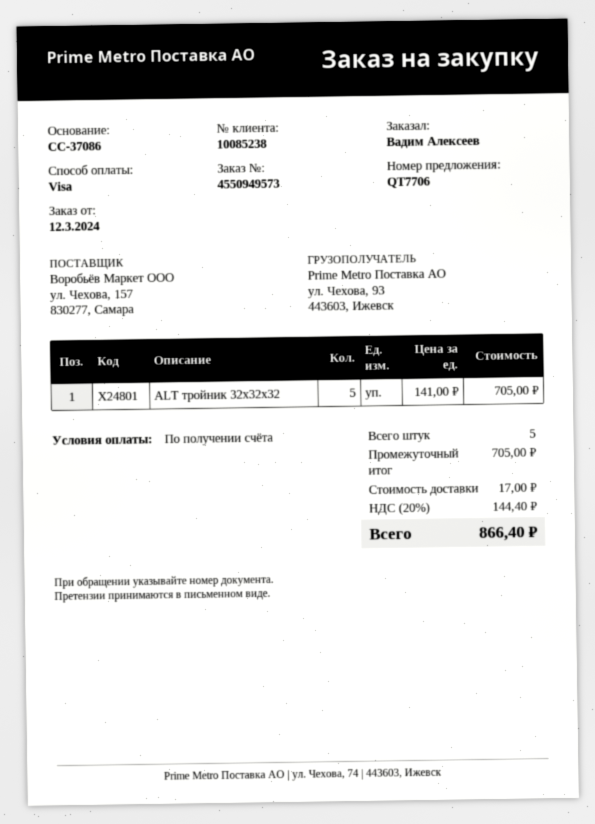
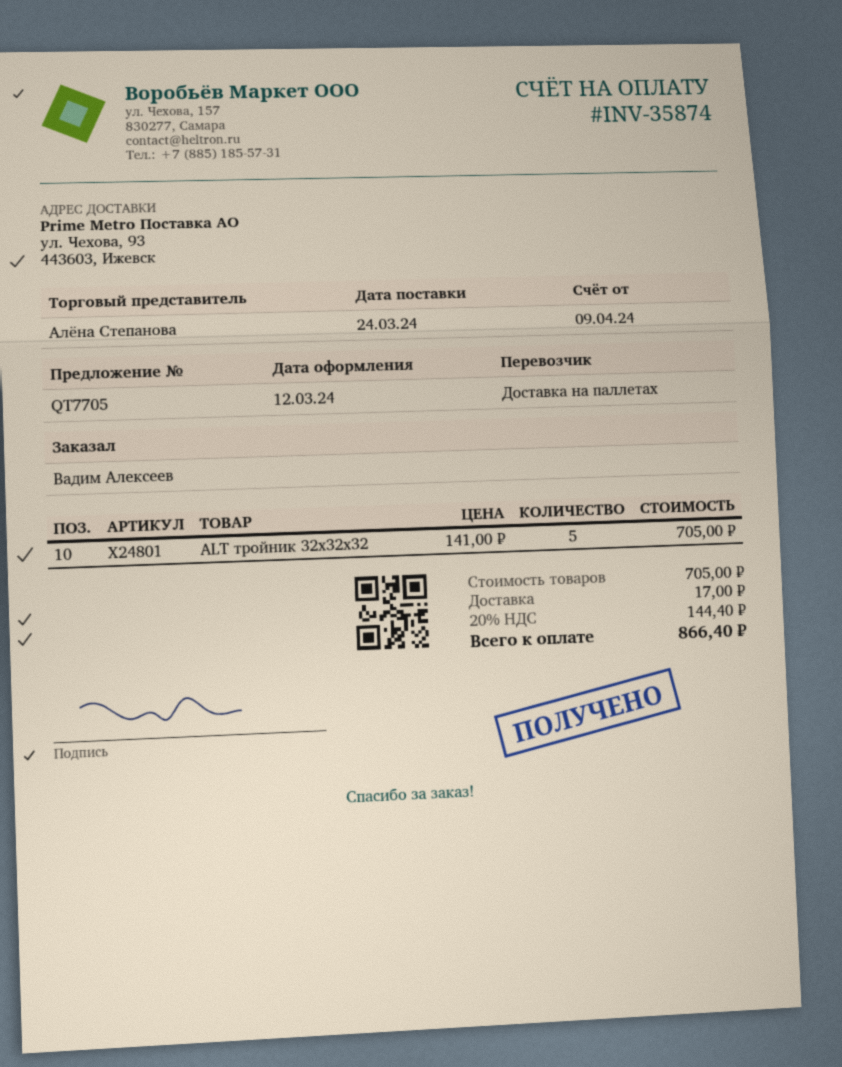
quote number: QT7706 -> QT7705

